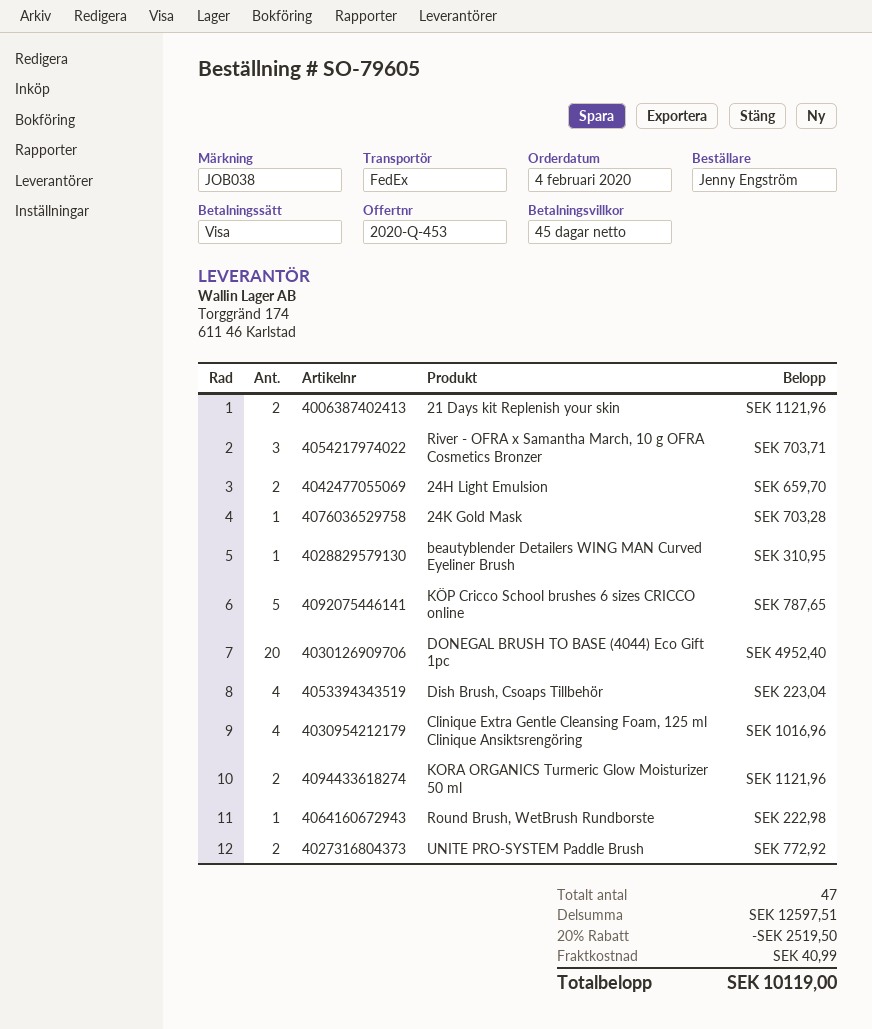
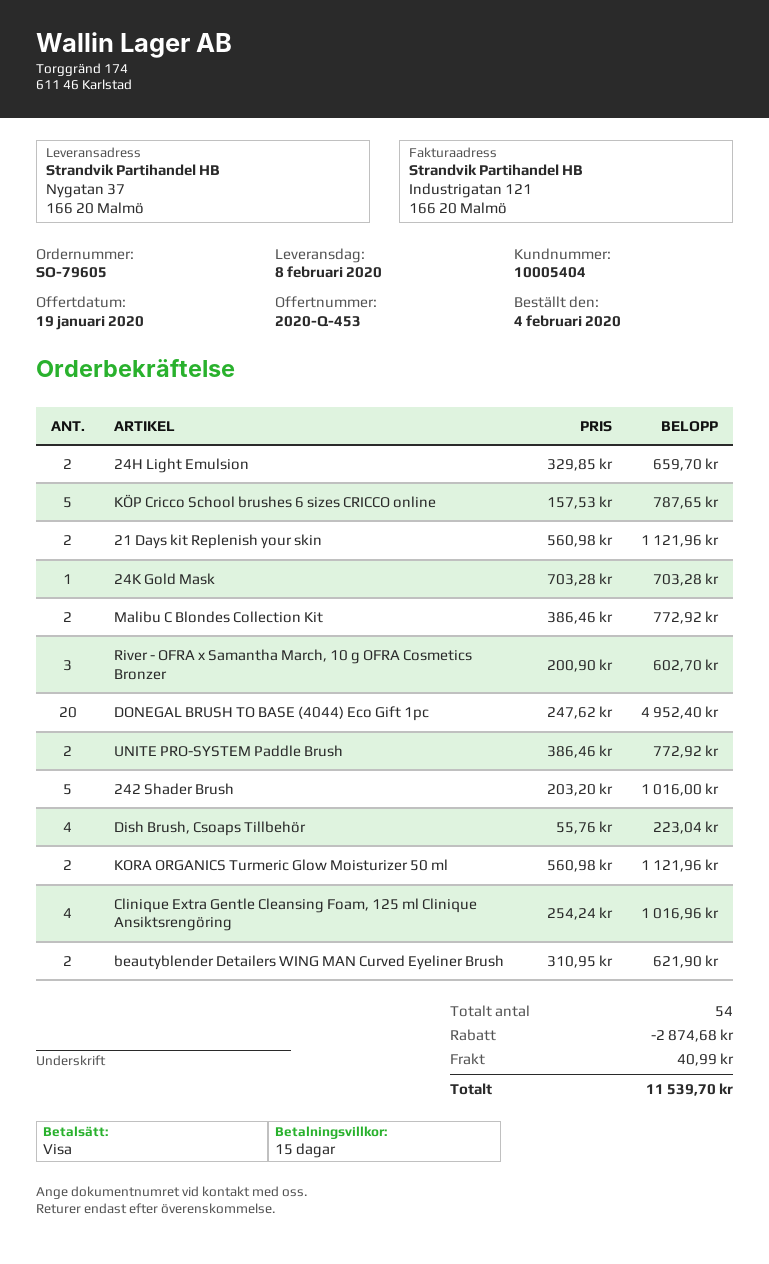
payment terms: 45 days -> 15 days
River - OFRA x Samantha March, 10 g OFRA Cosmetics Bronzer: 3 for 703.71 -> 3 for 602.70
beautyblender Detailers WING MAN Curved Eyeliner Brush: 1 for 310.95 -> 2 for 621.90
Round Brush, WetBrush Rundborste: 1 for 222.98 -> none
Malibu C Blondes Collection Kit: none -> 2 for 772.92
242 Shader Brush: none -> 5 for 1016.00
total quantity: 47 -> 54
discount: 2519.50 -> 2874.68
total: 10119.00 -> 11539.70

